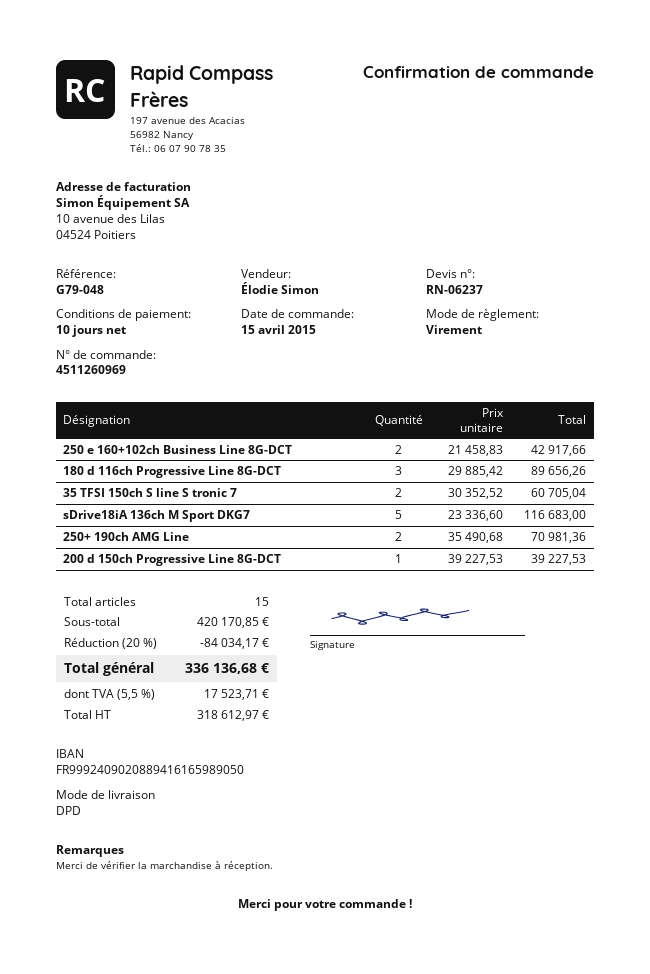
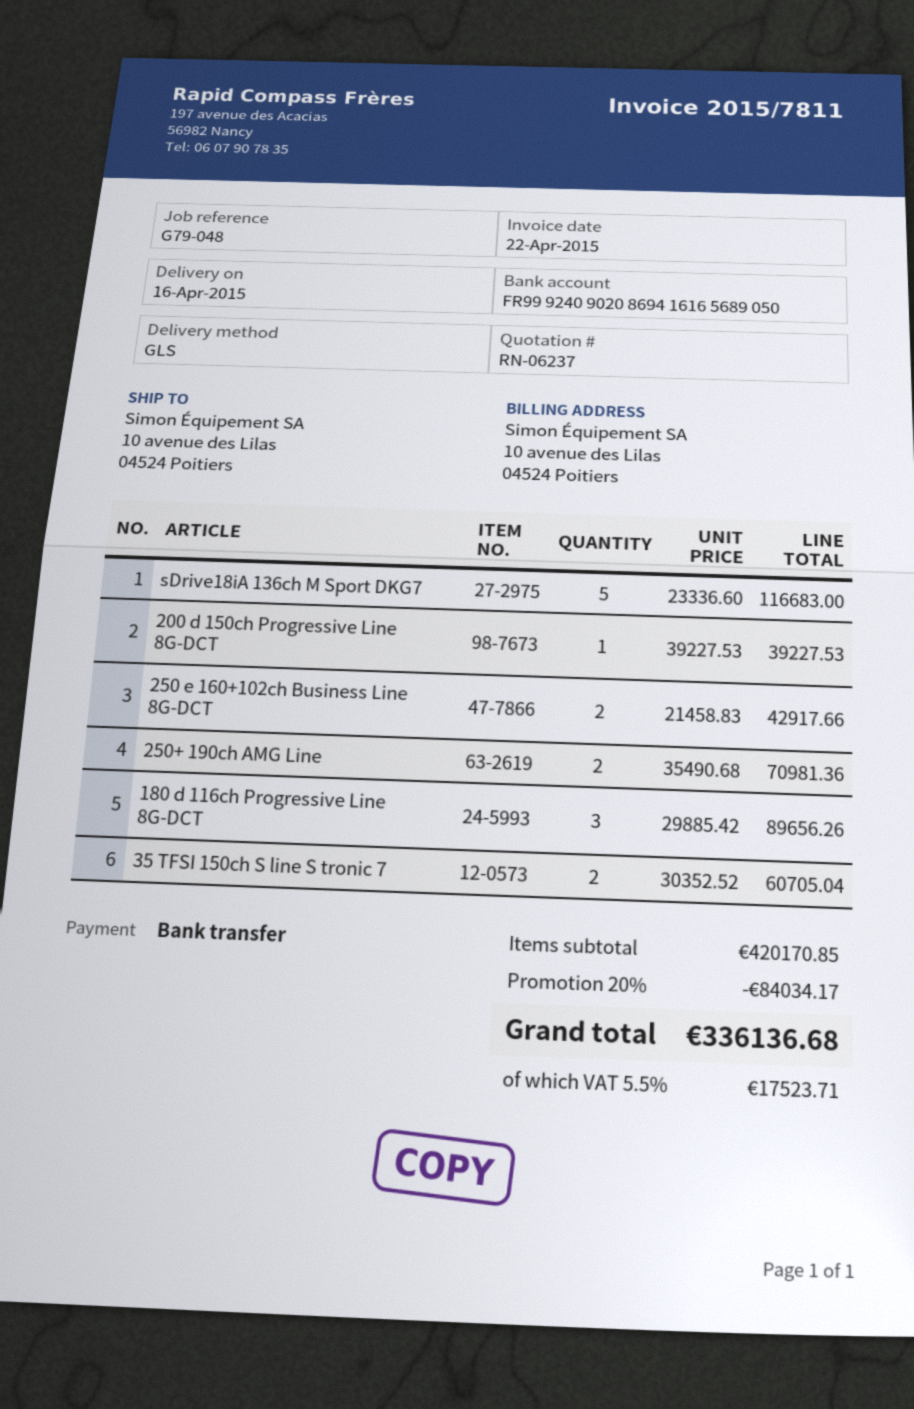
bank account: FR9992409020889416165989050 -> FR9992409020869416165689050
shipping method: DPD -> GLS

